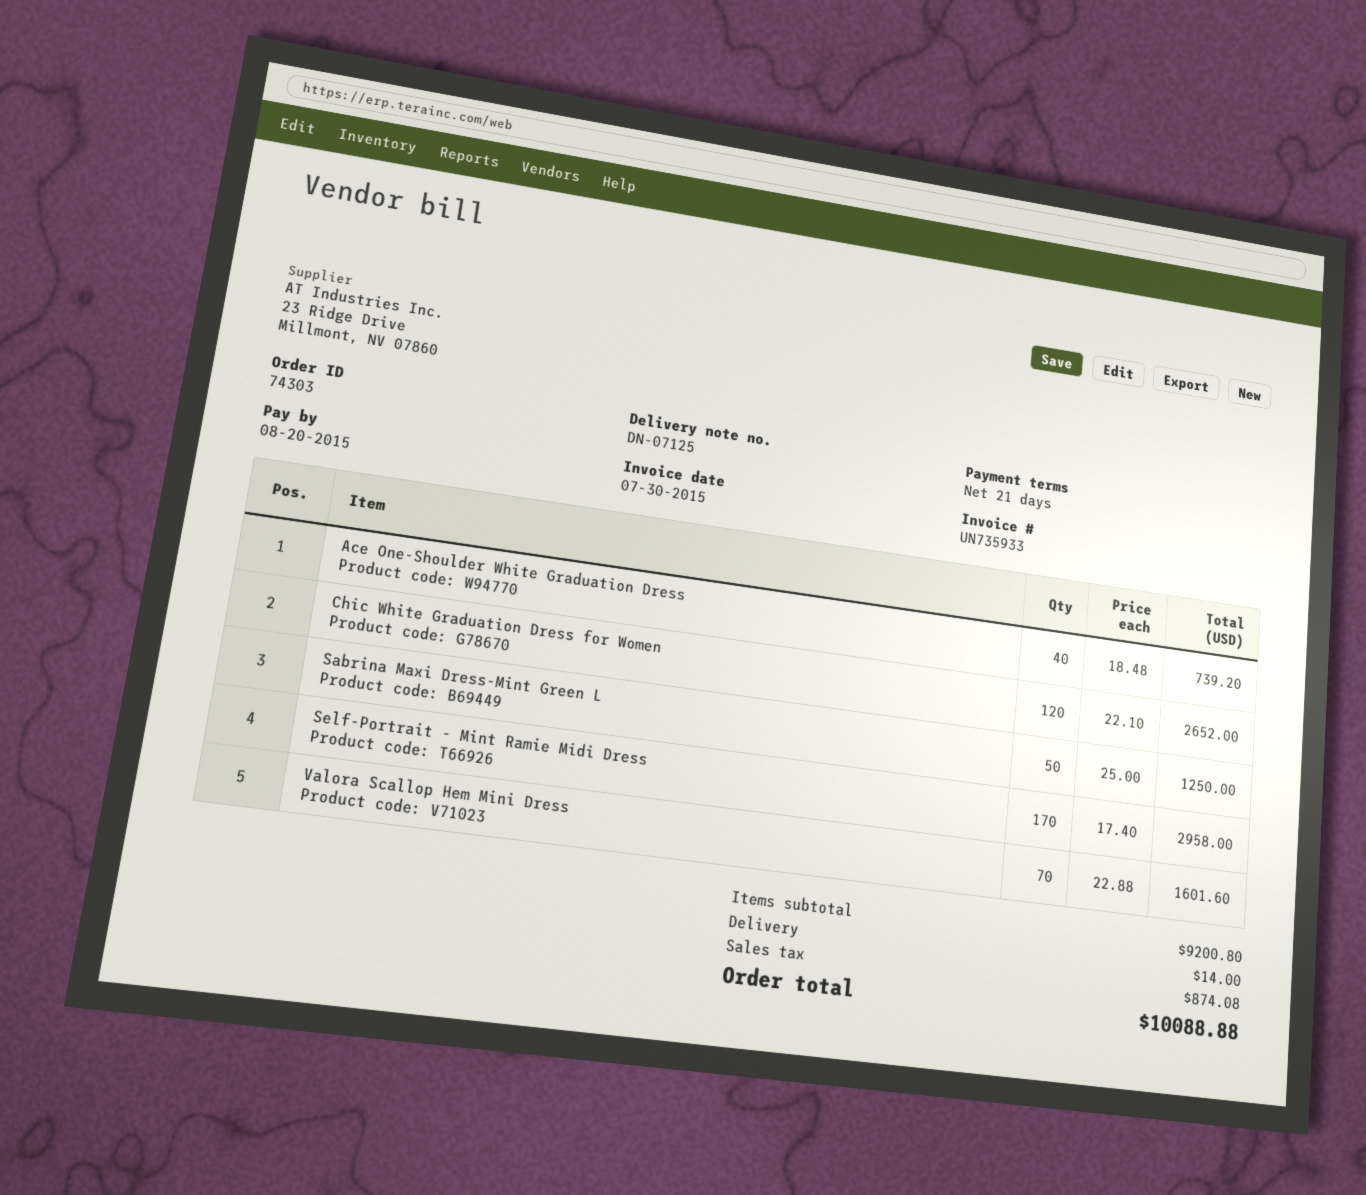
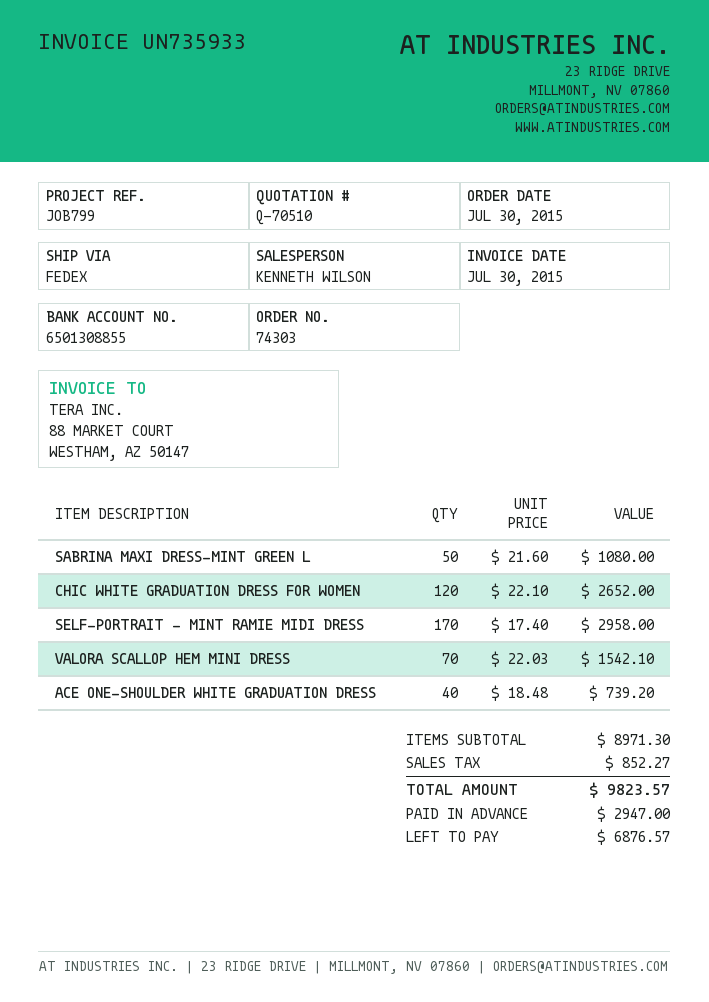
Sabrina Maxi Dress-Mint Green L: 50 x 25.00 = 1250.00 -> 50 x 21.60 = 1080.00
Valora Scallop Hem Mini Dress: 70 x 22.88 = 1601.60 -> 70 x 22.03 = 1542.10
subtotal: 9200.80 -> 8971.30
shipping: 14.00 -> none
tax: 874.08 -> 852.27
total: 10088.88 -> 9823.57

